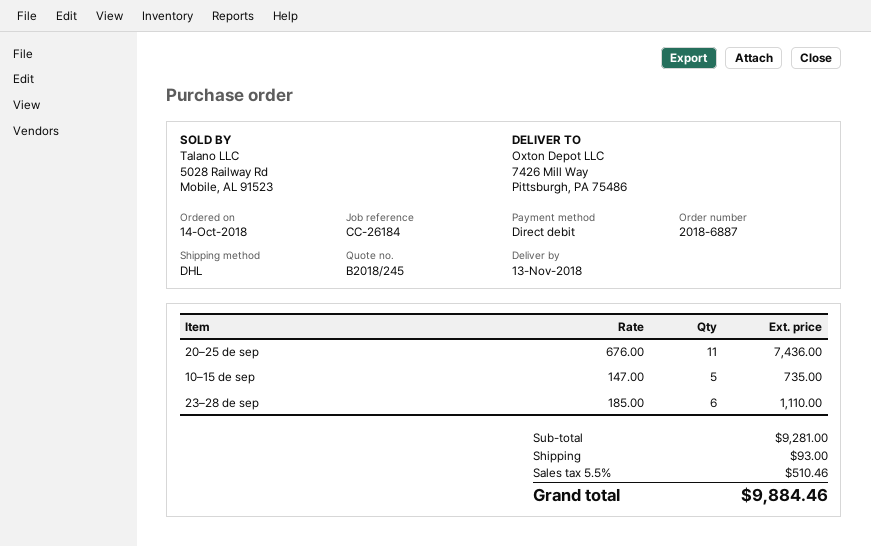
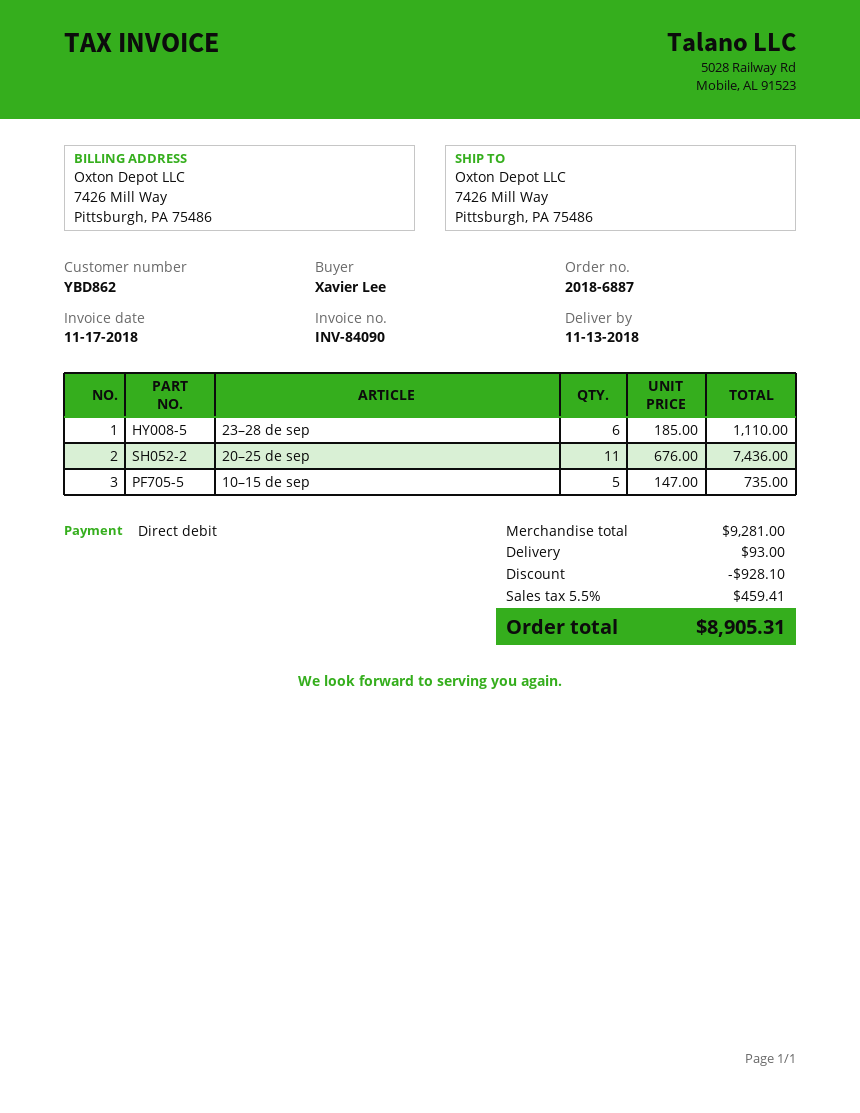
discount: none -> 928.10
tax: 5.5% = 510.46 -> 5.5% = 459.41
total: 9884.46 -> 8905.31

